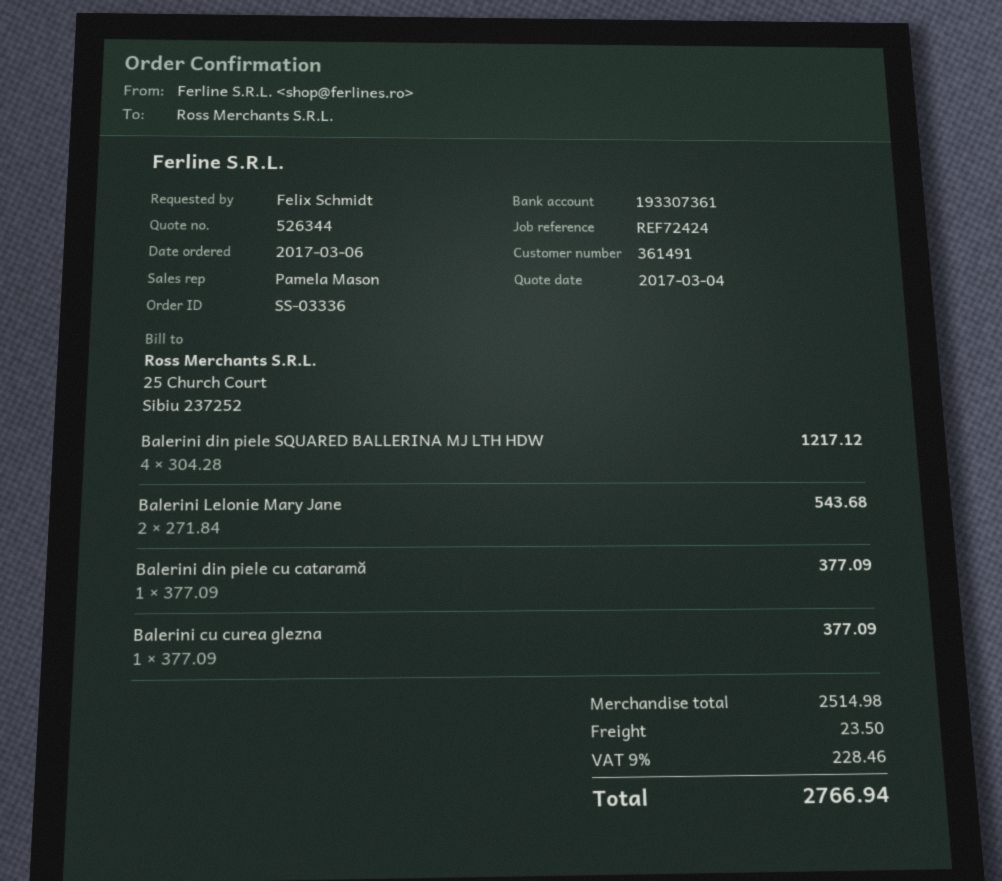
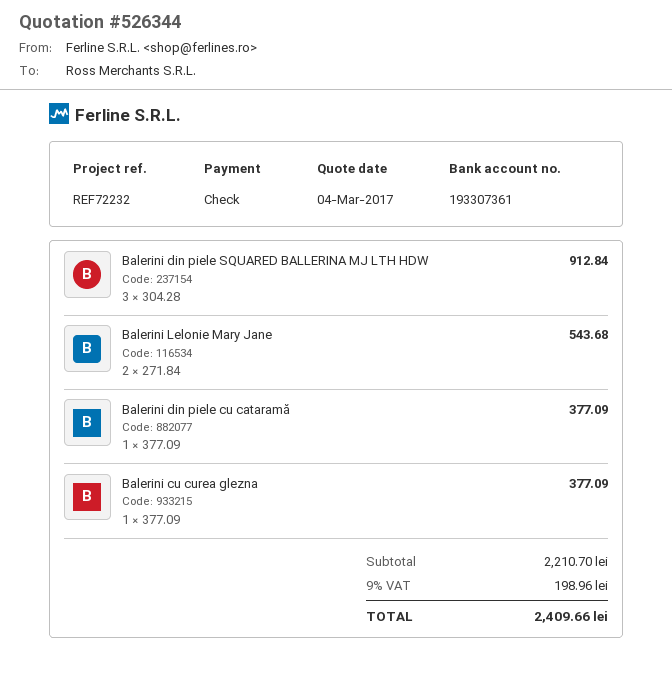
reference: REF72424 -> REF72232
Balerini din piele SQUARED BALLERINA MJ LTH HDW: 4 x 304.28 = 1217.12 -> 3 x 304.28 = 912.84
subtotal: 2514.98 -> 2210.70
shipping: 23.50 -> none
tax: 9% = 228.46 -> 9% = 198.96
total: 2766.94 -> 2409.66

